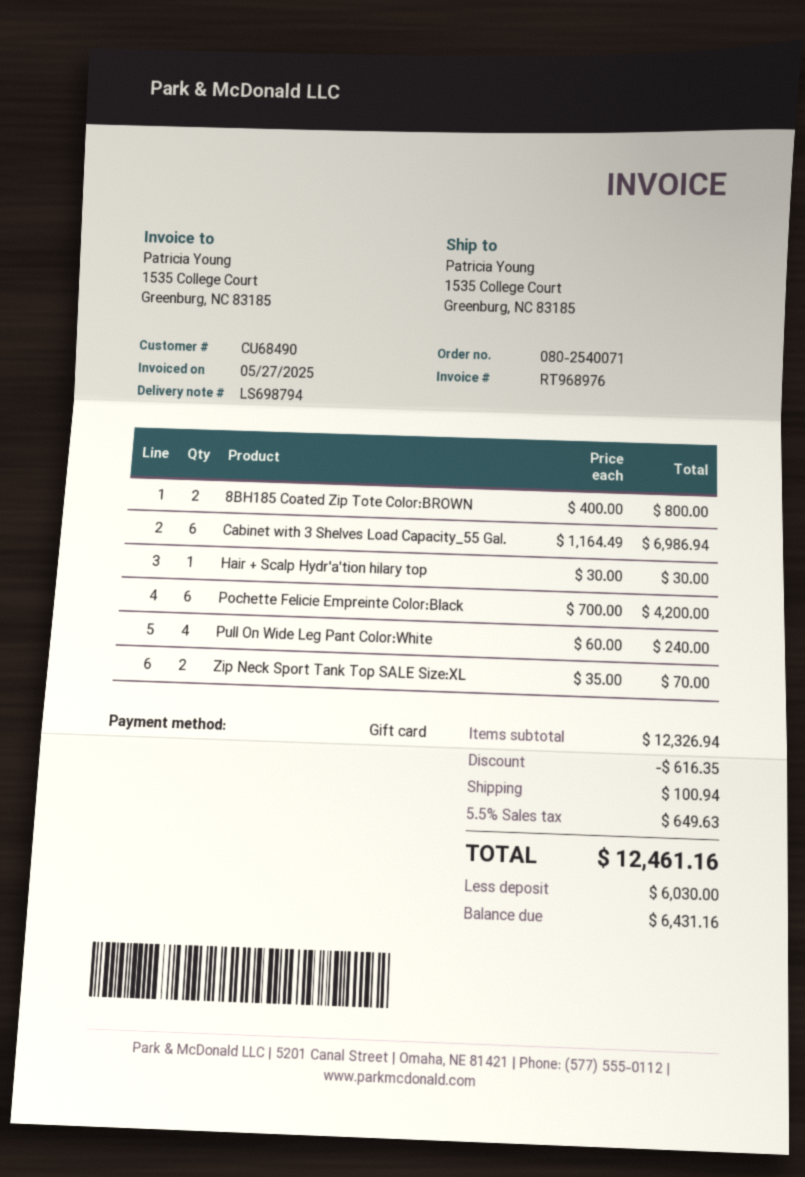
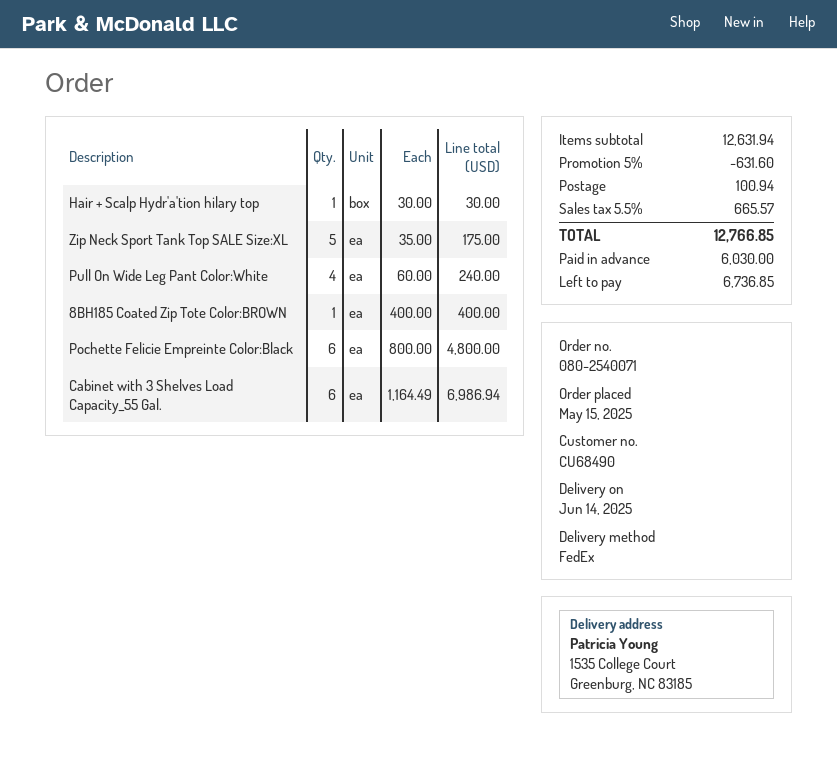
8BH185 Coated Zip Tote Color:BROWN: 2 x 400.00 = 800.00 -> 1 x 400.00 = 400.00
Pochette Felicie Empreinte Color:Black: 6 x 700.00 = 4200.00 -> 6 x 800.00 = 4800.00
Zip Neck Sport Tank Top SALE Size:XL: 2 x 35.00 = 70.00 -> 5 x 35.00 = 175.00
subtotal: 12326.94 -> 12631.94
discount: 616.35 -> 631.60
tax: 5.5% = 649.63 -> 5.5% = 665.57
total: 12461.16 -> 12766.85
balance: 6431.16 -> 6736.85

